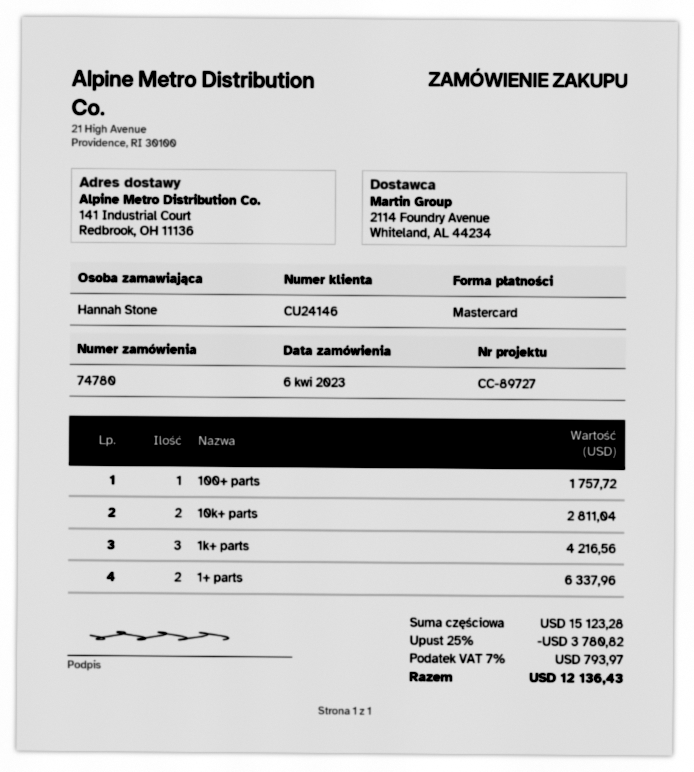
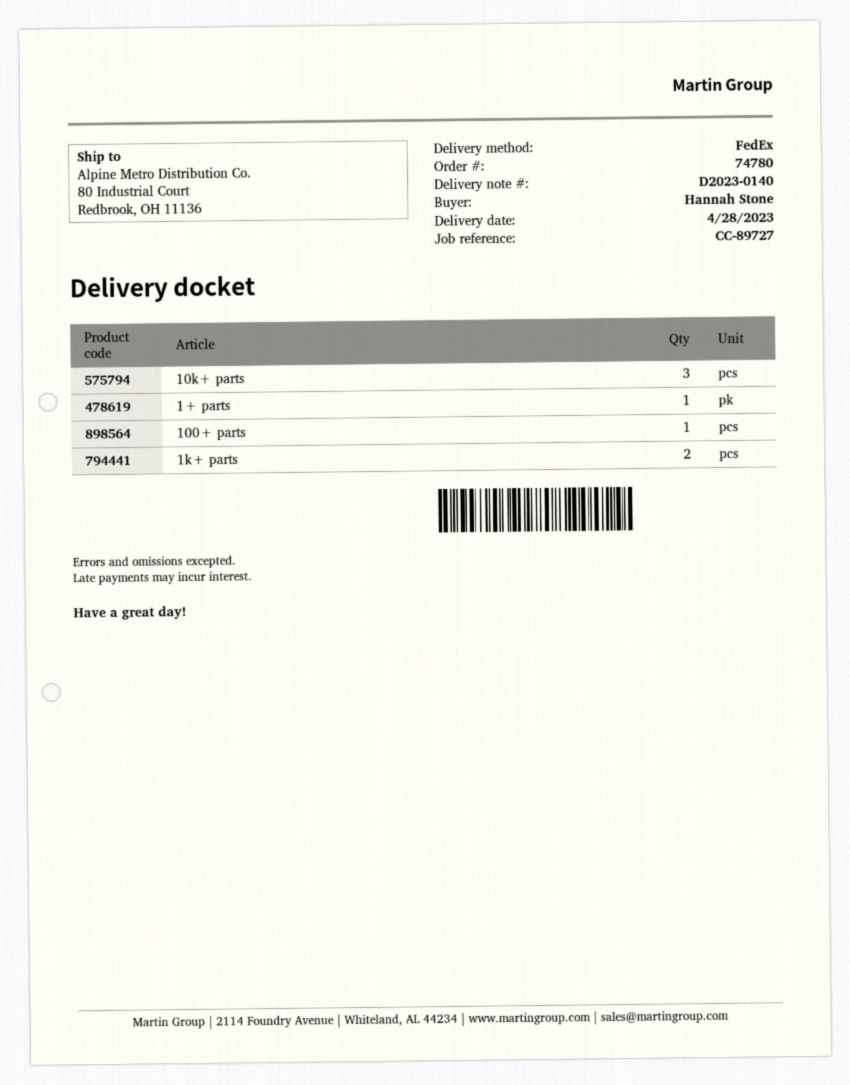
ship to: 141 Industrial Court, Redbrook, OH 11136 -> 80 Industrial Court, Redbrook, OH 11136
10k+ parts: 2 -> 3
1k+ parts: 3 -> 2
1+ parts: 2 -> 1

